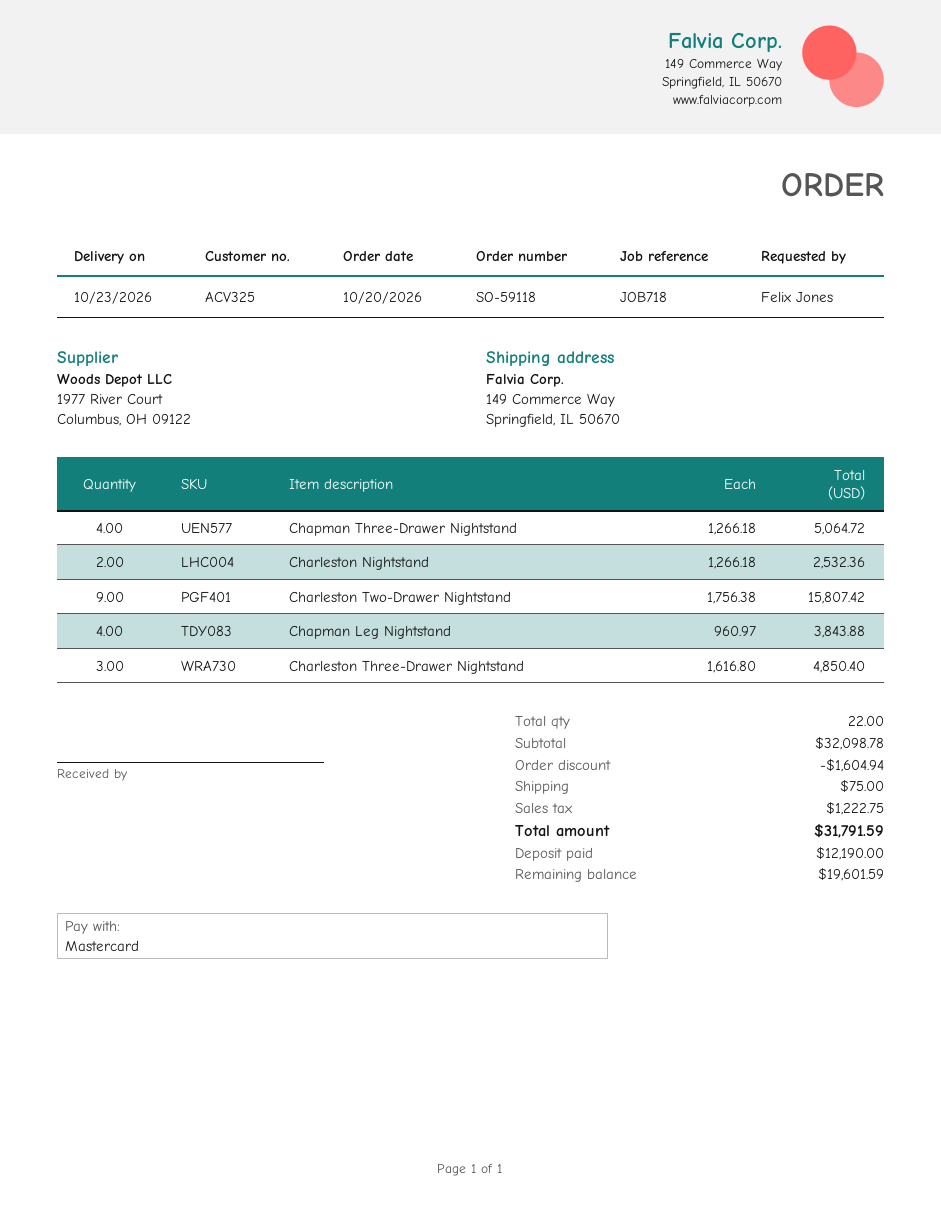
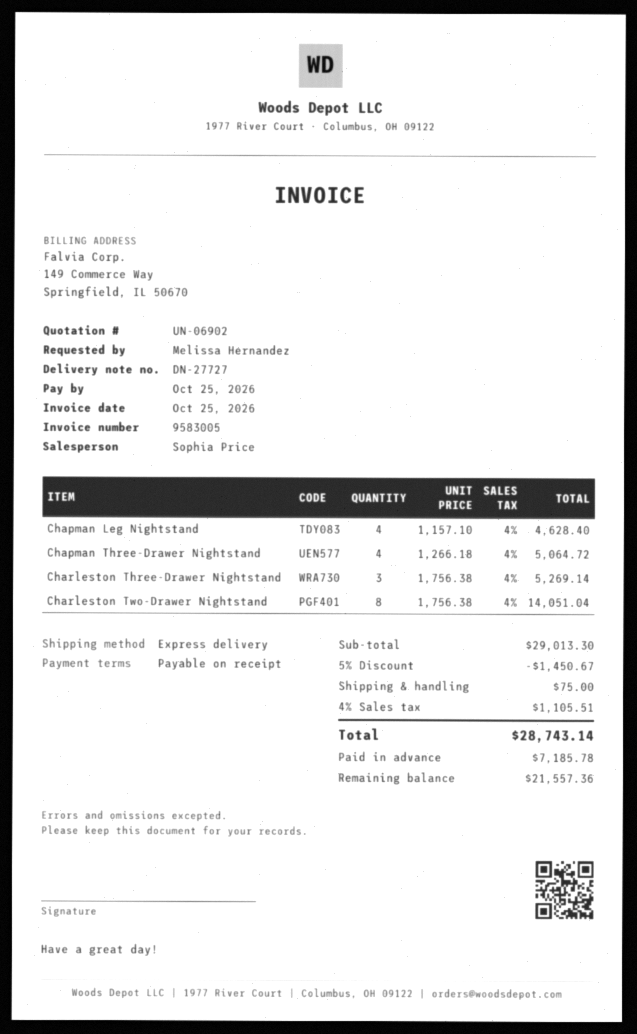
ordered by: Felix Jones -> Melissa Hernandez
Charleston Nightstand: 2 x 1266.18 = 2532.36 -> none
Charleston Two-Drawer Nightstand: 9 x 1756.38 = 15807.42 -> 8 x 1756.38 = 14051.04
Chapman Leg Nightstand: 4 x 960.97 = 3843.88 -> 4 x 1157.10 = 4628.40
Charleston Three-Drawer Nightstand: 3 x 1616.80 = 4850.40 -> 3 x 1756.38 = 5269.14
subtotal: 32098.78 -> 29013.30
discount: 1604.94 -> 1450.67
tax: 1222.75 -> 1105.51
total: 31791.59 -> 28743.14
deposit: 12190.00 -> 7185.78
balance: 19601.59 -> 21557.36

